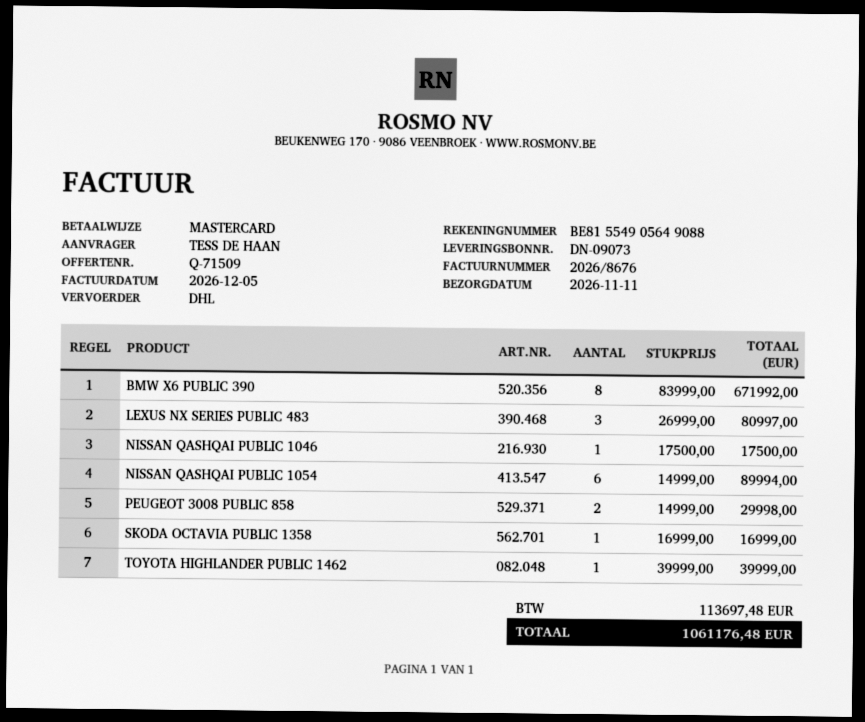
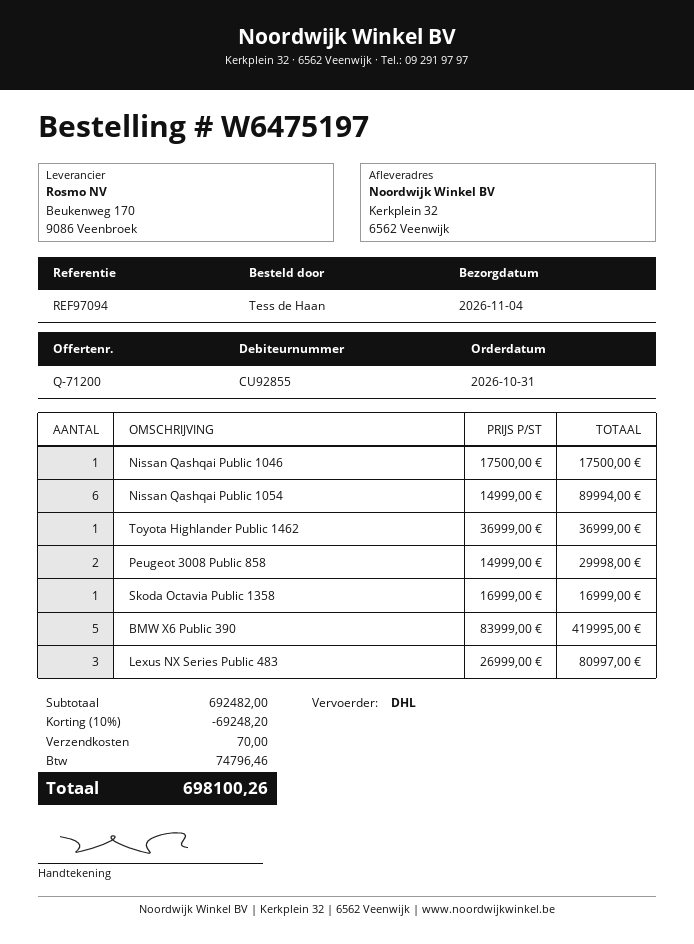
quote number: Q-71509 -> Q-71200
delivery date: 2026-11-11 -> 2026-11-04
BMW X6 PUBLIC 390: 8 x 83999.00 = 671992.00 -> 5 x 83999.00 = 419995.00
TOYOTA HIGHLANDER PUBLIC 1462: 1 x 39999.00 = 39999.00 -> 1 x 36999.00 = 36999.00
discount: none -> 10% = 69248.20
shipping: none -> 70.00
tax: 113697.48 -> 74796.46
total: 1061176.48 -> 698100.26

